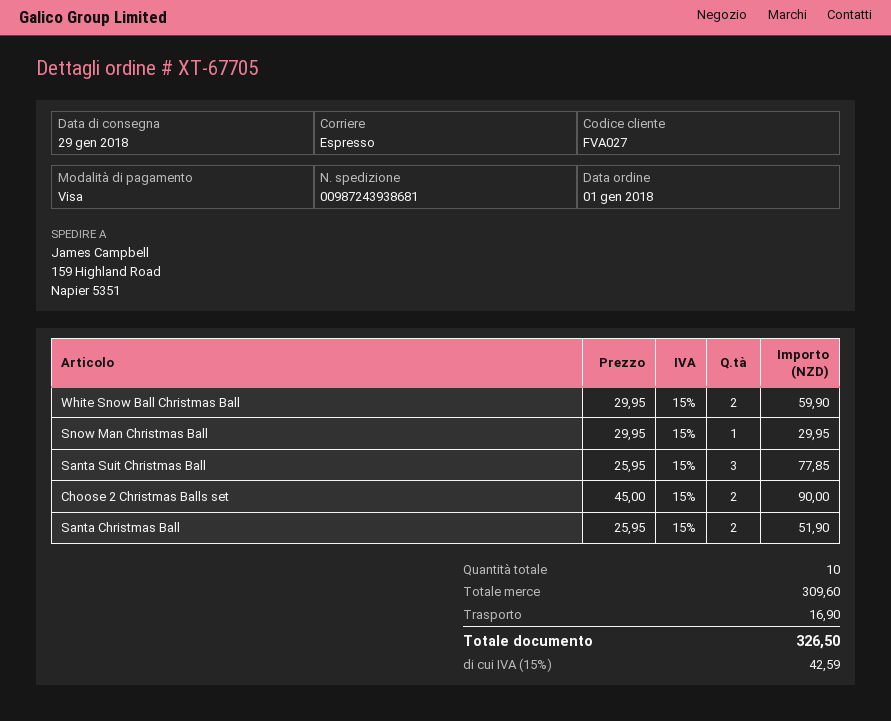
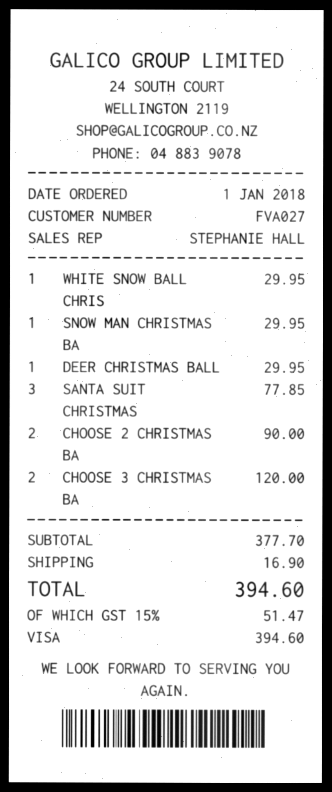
White Snow Ball Christmas Ball: 2 for 59.90 -> 1 for 29.95
Santa Christmas Ball: 2 for 51.90 -> none
DEER CHRISTMAS BALL: none -> 1 for 29.95
CHOOSE 3 CHRISTMAS BA: none -> 2 for 120.00
subtotal: 309.60 -> 377.70
tax: 15% = 42.59 -> 15% = 51.47
total: 326.50 -> 394.60

